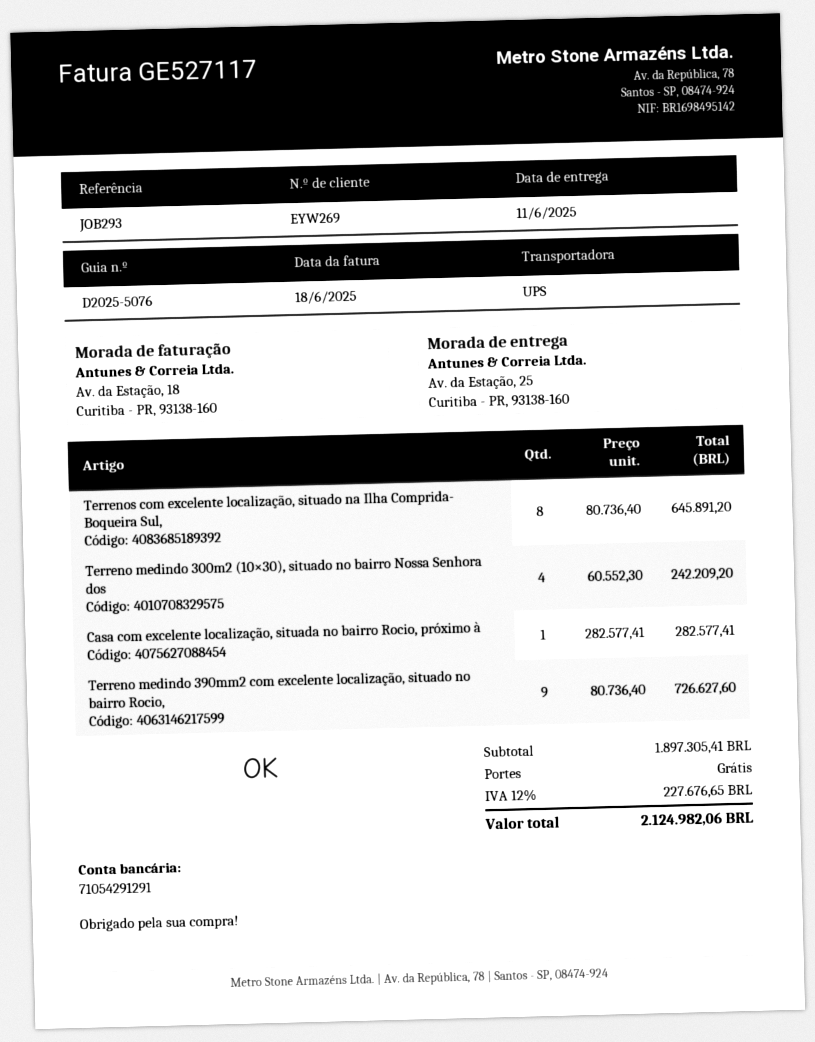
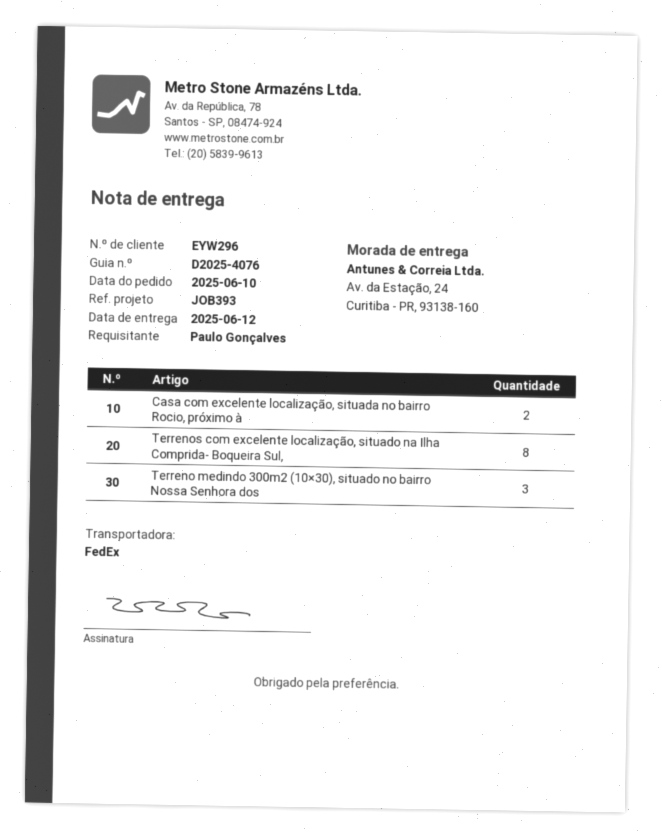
delivery note number: D2025-5076 -> D2025-4076
delivery date: 2025-06-11 -> 2025-06-12
customer number: EYW269 -> EYW296
reference: JOB293 -> JOB393
shipping method: UPS -> FedEx
ship to: Av. da Estação, 25, Curitiba - PR, 93138-160 -> Av. da Estação, 24, Curitiba - PR, 93138-160
Terreno medindo 300m2 (10×30), situado no bairro Nossa Senhora dos: 4 -> 3
Casa com excelente localização, situada no bairro Rocio, próximo à: 1 -> 2
Terreno medindo 390mm2 com excelente localização, situado no bairro Rocio,: 9 -> none

